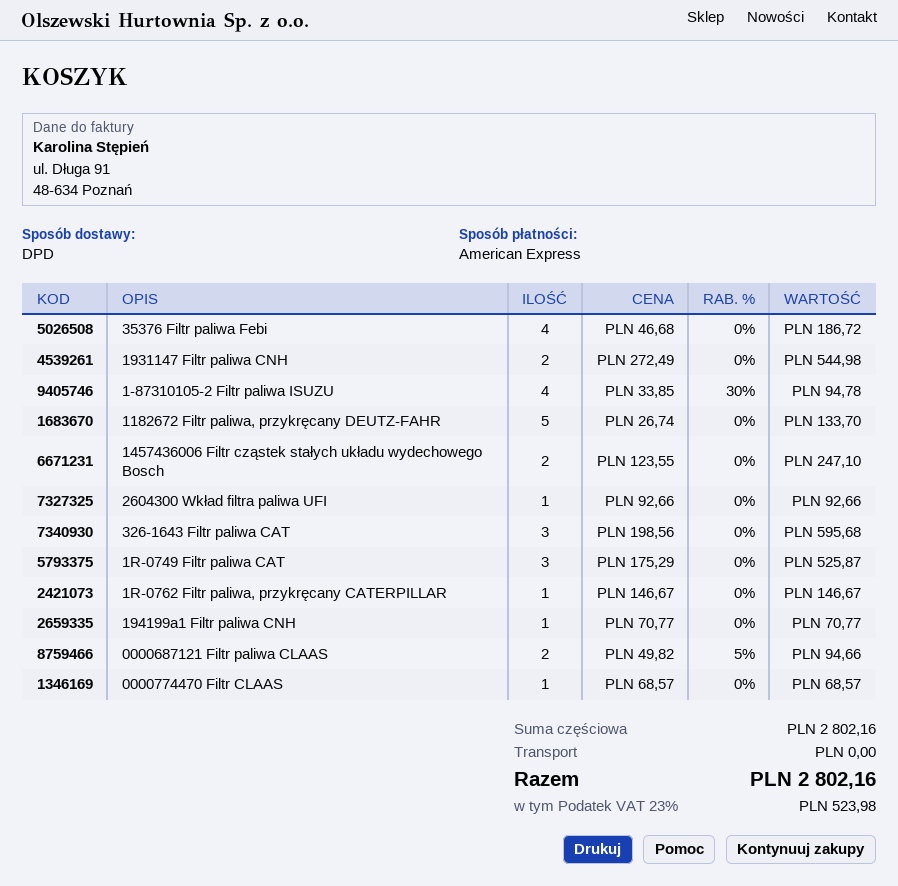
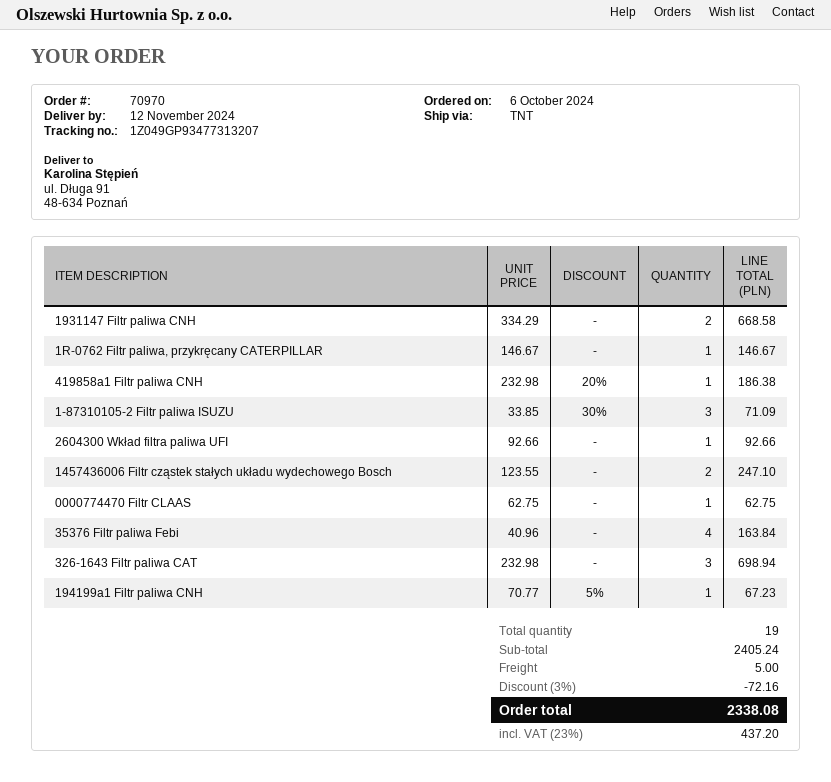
shipping method: DPD -> TNT
35376 Filtr paliwa Febi: 4 x 46.68 = 186.72 -> 4 x 40.96 = 163.84
1931147 Filtr paliwa CNH: 2 x 272.49 = 544.98 -> 2 x 334.29 = 668.58
1-87310105-2 Filtr paliwa ISUZU: 4 x 33.85 - 30% = 94.78 -> 3 x 33.85 - 30% = 71.09
1182672 Filtr paliwa, przykręcany DEUTZ-FAHR: 5 x 26.74 = 133.70 -> none
326-1643 Filtr paliwa CAT: 3 x 198.56 = 595.68 -> 3 x 232.98 = 698.94
1R-0749 Filtr paliwa CAT: 3 x 175.29 = 525.87 -> none
194199a1 Filtr paliwa CNH: 1 x 70.77 = 70.77 -> 1 x 70.77 - 5% = 67.23
0000687121 Filtr paliwa CLAAS: 2 x 49.82 - 5% = 94.66 -> none
0000774470 Filtr CLAAS: 1 x 68.57 = 68.57 -> 1 x 62.75 = 62.75
419858a1 Filtr paliwa CNH: none -> 1 x 232.98 - 20% = 186.38
subtotal: 2802.16 -> 2405.24
discount: none -> 3% = 72.16
shipping: 0.00 -> 5.00
tax: 23% = 523.98 -> 23% = 437.20
total: 2802.16 -> 2338.08

